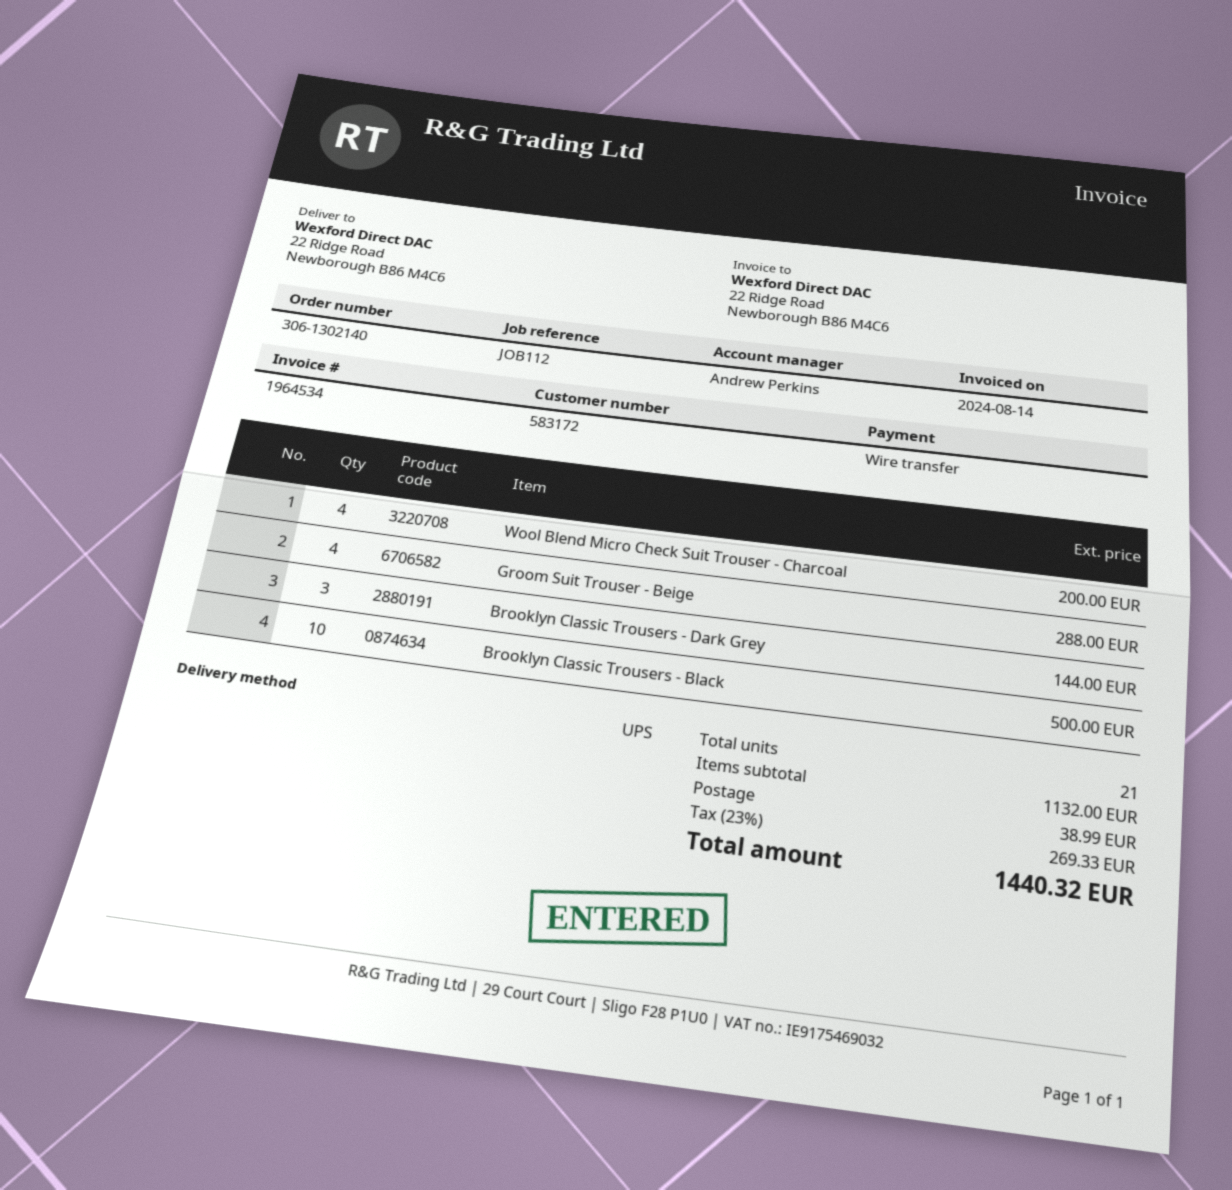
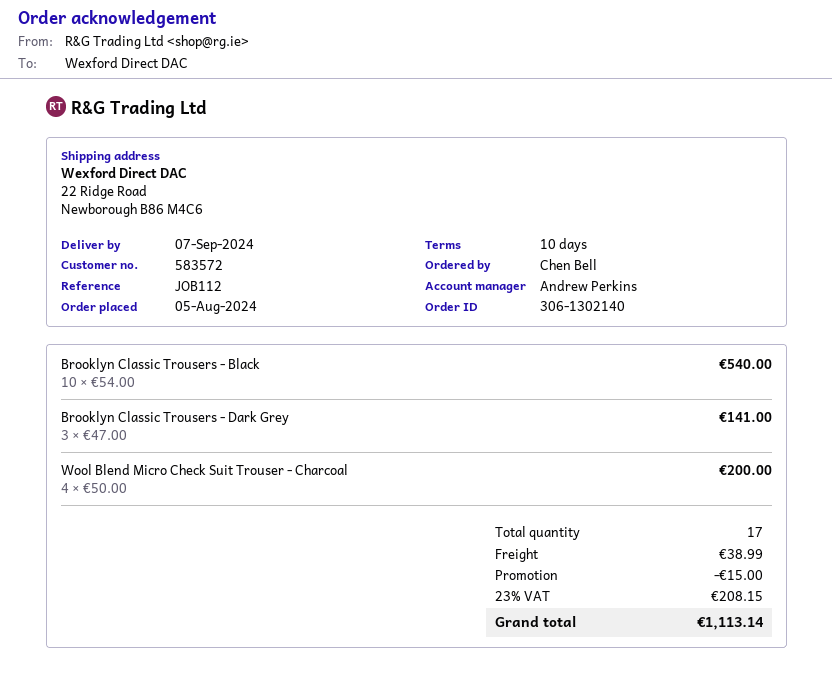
customer number: 583172 -> 583572
Groom Suit Trouser - Beige: 4 for 288.00 -> none
Brooklyn Classic Trousers - Dark Grey: 3 for 144.00 -> 3 for 141.00
Brooklyn Classic Trousers - Black: 10 for 500.00 -> 10 for 540.00
total quantity: 21 -> 17
discount: none -> 15.00
tax: 23% = 269.33 -> 23% = 208.15
total: 1440.32 -> 1113.14

